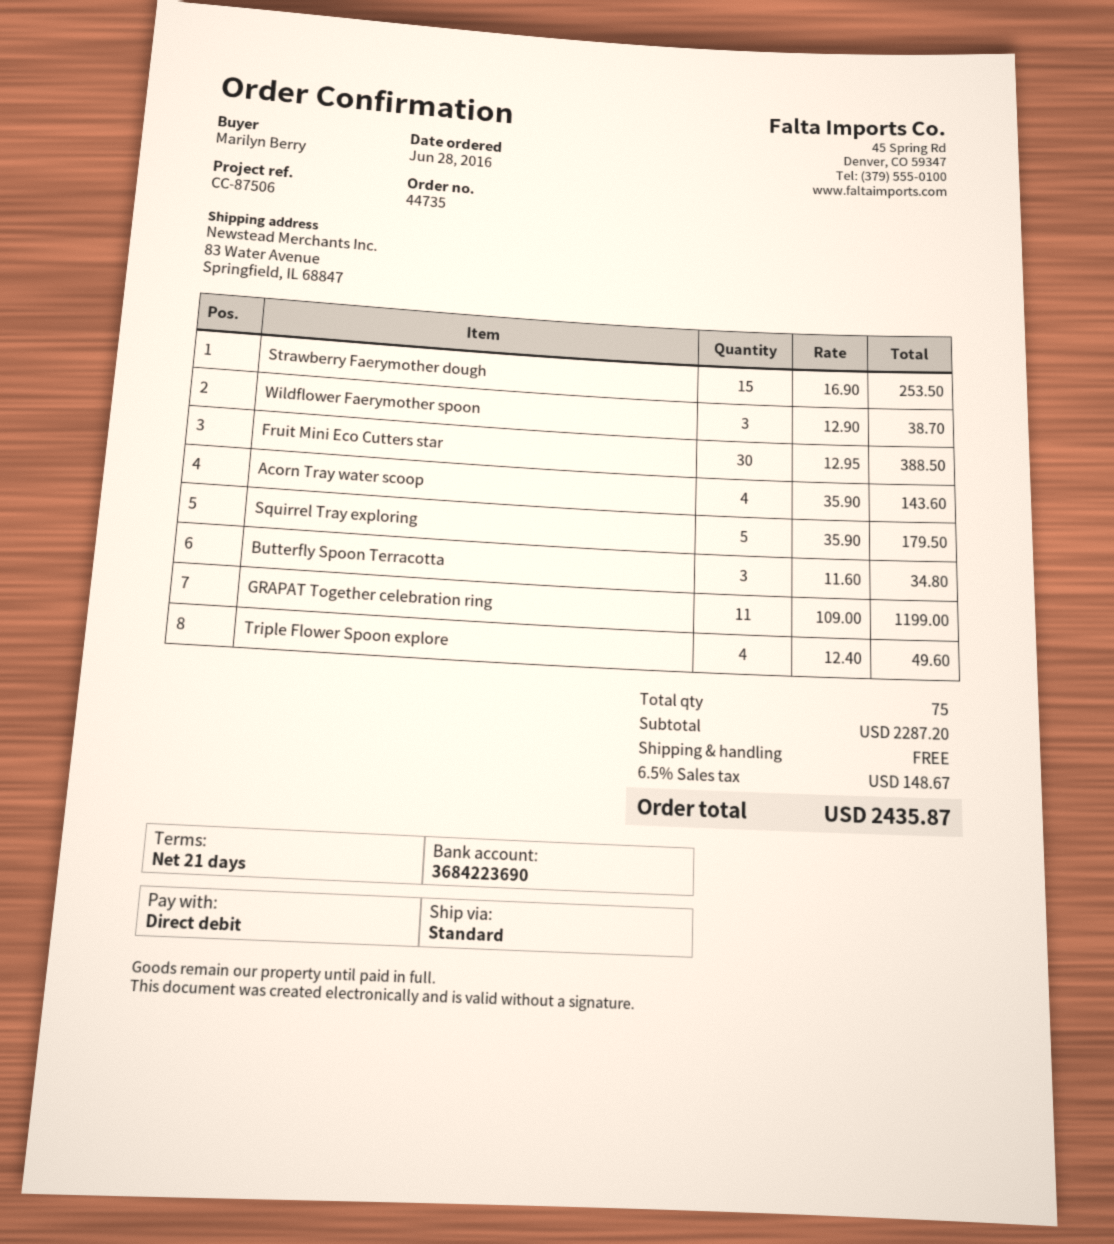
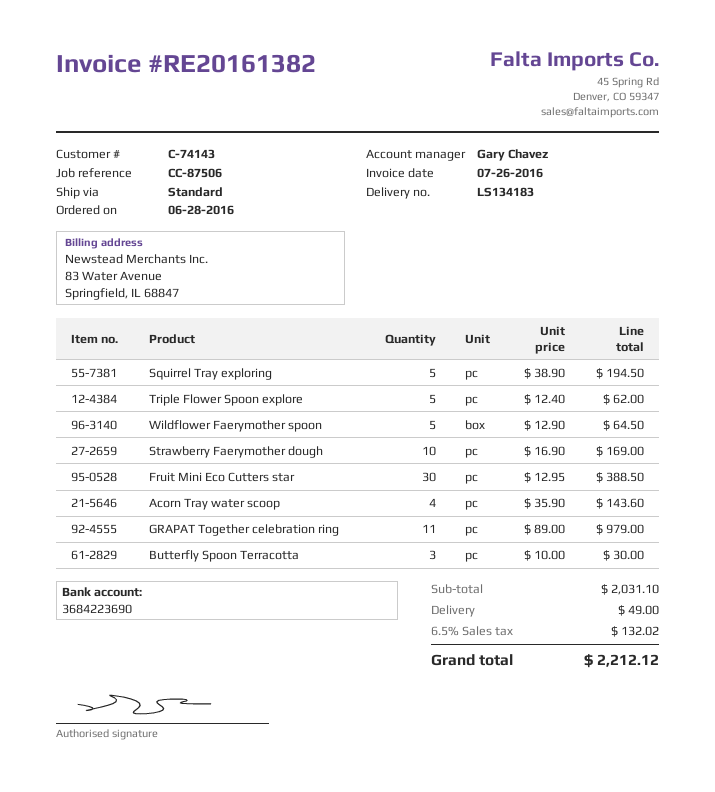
Strawberry Faerymother dough: 15 x 16.90 = 253.50 -> 10 x 16.90 = 169.00
Wildflower Faerymother spoon: 3 x 12.90 = 38.70 -> 5 x 12.90 = 64.50
Squirrel Tray exploring: 5 x 35.90 = 179.50 -> 5 x 38.90 = 194.50
Butterfly Spoon Terracotta: 3 x 11.60 = 34.80 -> 3 x 10.00 = 30.00
GRAPAT Together celebration ring: 11 x 109.00 = 1199.00 -> 11 x 89.00 = 979.00
Triple Flower Spoon explore: 4 x 12.40 = 49.60 -> 5 x 12.40 = 62.00
subtotal: 2287.20 -> 2031.10
shipping: 0.00 -> 49.00
tax: 6.5% = 148.67 -> 6.5% = 132.02
total: 2435.87 -> 2212.12

